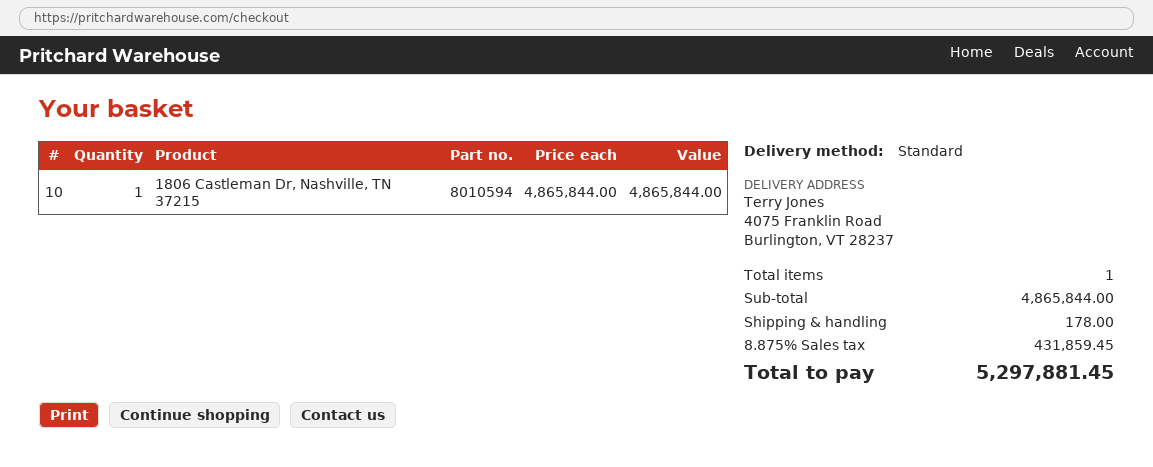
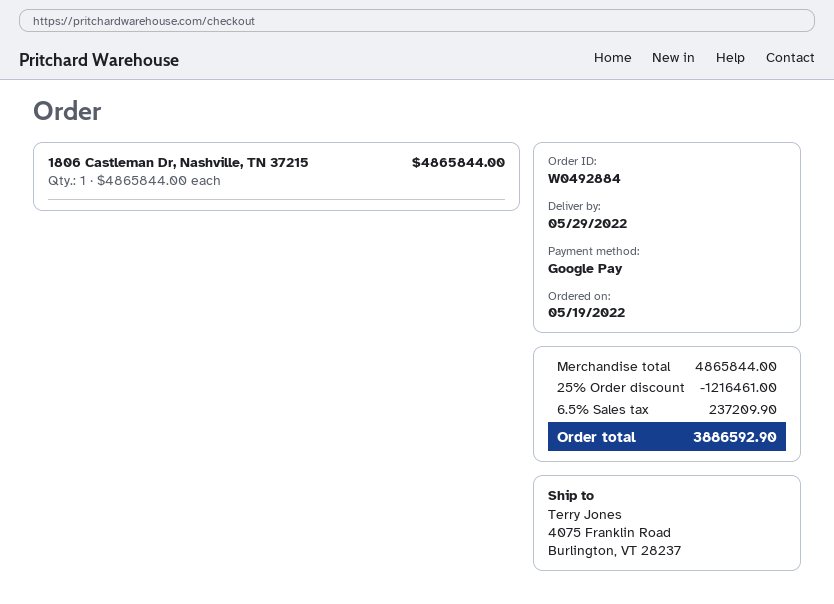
discount: none -> 25% = 1216461.00
shipping: 178.00 -> none
tax: 8.875% = 431859.45 -> 6.5% = 237209.90
total: 5297881.45 -> 3886592.90

